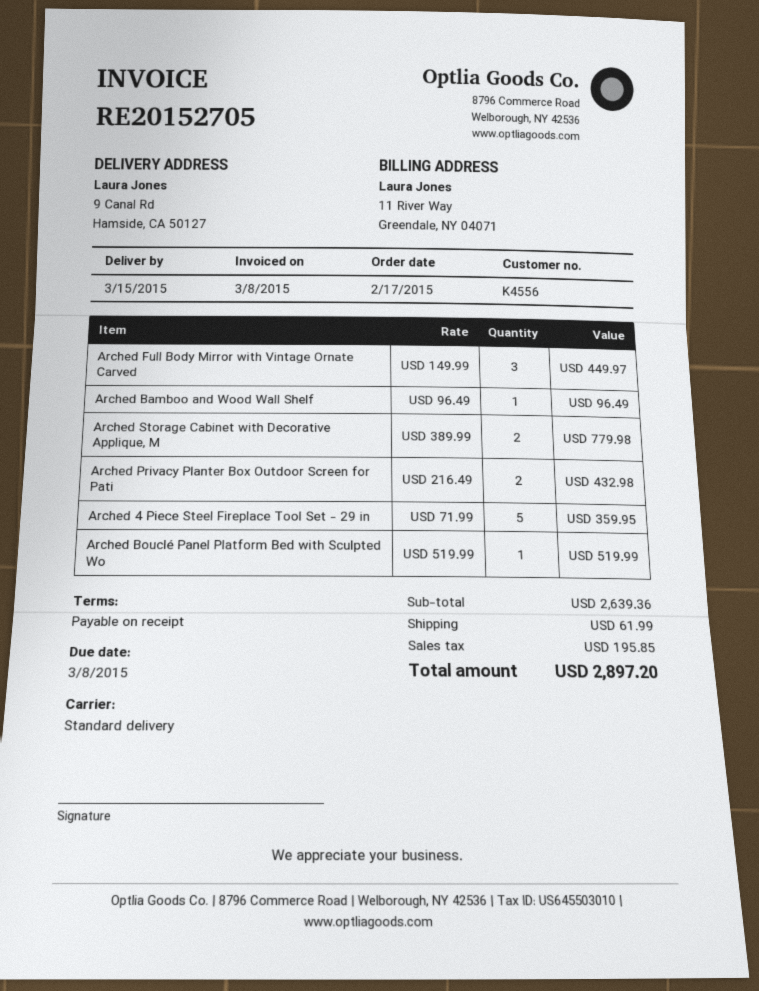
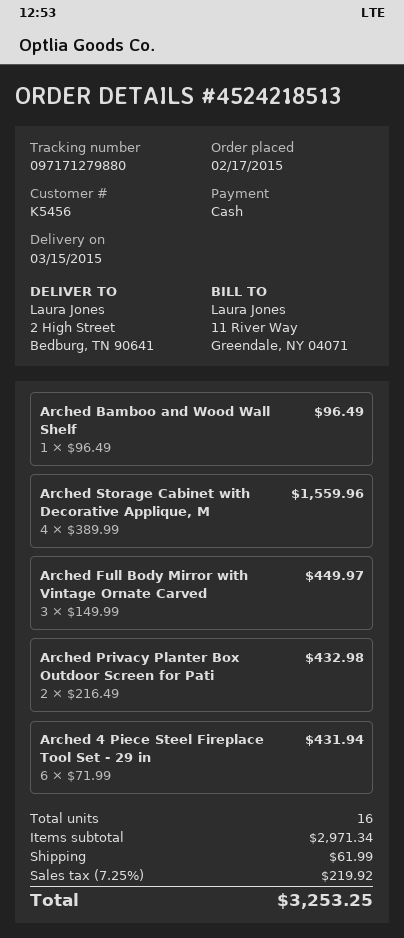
customer number: K4556 -> K5456
ship to: 9 Canal Rd, Hamside, CA 50127 -> 2 High Street, Bedburg, TN 90641
Arched Storage Cabinet with Decorative Applique, M: 2 x 389.99 = 779.98 -> 4 x 389.99 = 1559.96
Arched 4 Piece Steel Fireplace Tool Set - 29 in: 5 x 71.99 = 359.95 -> 6 x 71.99 = 431.94
Arched Bouclé Panel Platform Bed with Sculpted Wo: 1 x 519.99 = 519.99 -> none
subtotal: 2639.36 -> 2971.34
tax: 195.85 -> 219.92
total: 2897.20 -> 3253.25

